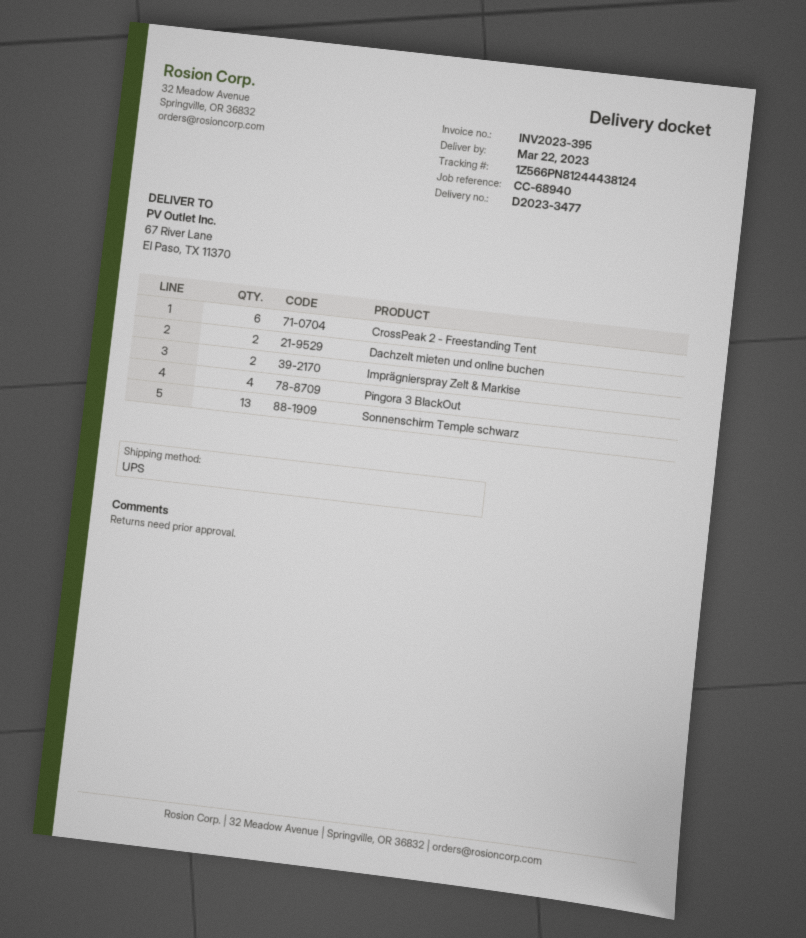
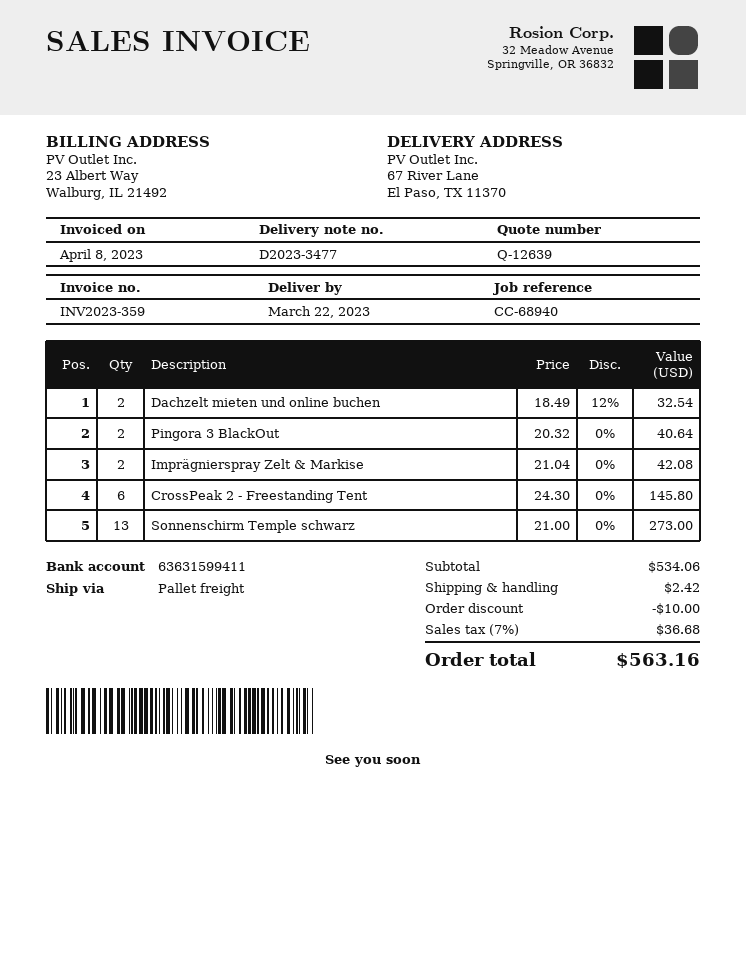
invoice number: INV2023-395 -> INV2023-359
shipping method: UPS -> pallet freight
Pingora 3 BlackOut: 4 -> 2

